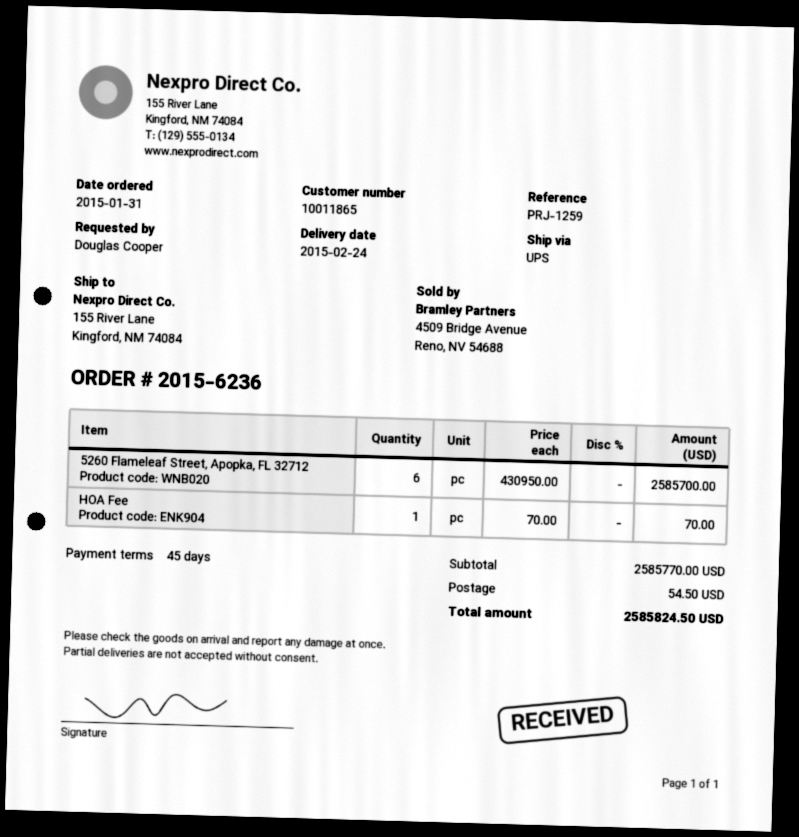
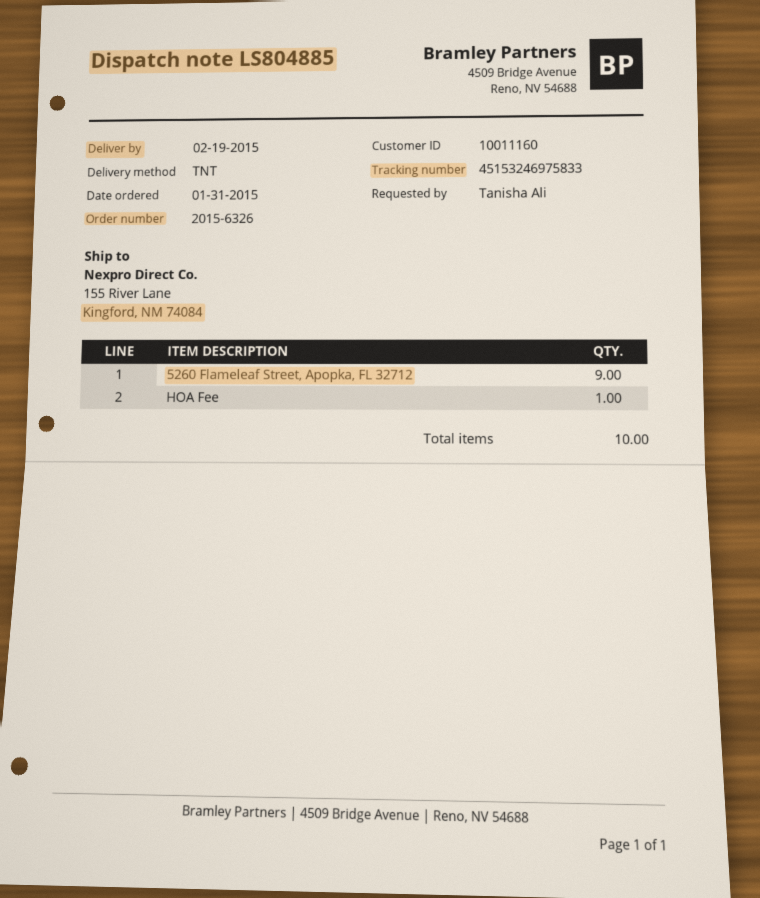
order number: 2015-6236 -> 2015-6326
delivery date: 2015-02-24 -> 2015-02-19
customer number: 10011865 -> 10011160
ordered by: Douglas Cooper -> Tanisha Ali
shipping method: UPS -> TNT
5260 Flameleaf Street, Apopka, FL 32712: 6 -> 9

